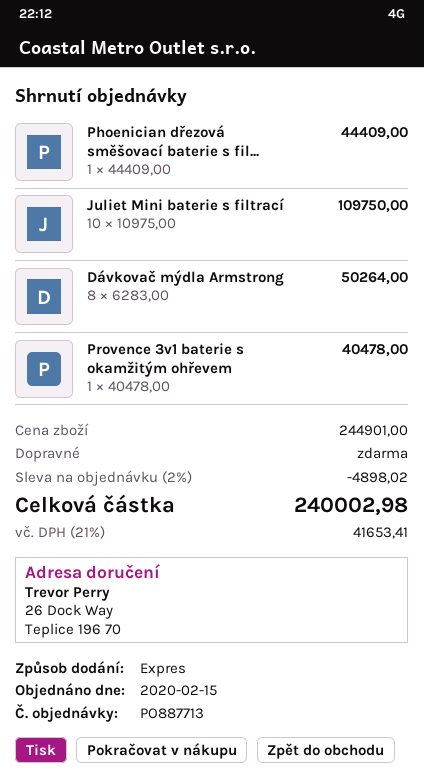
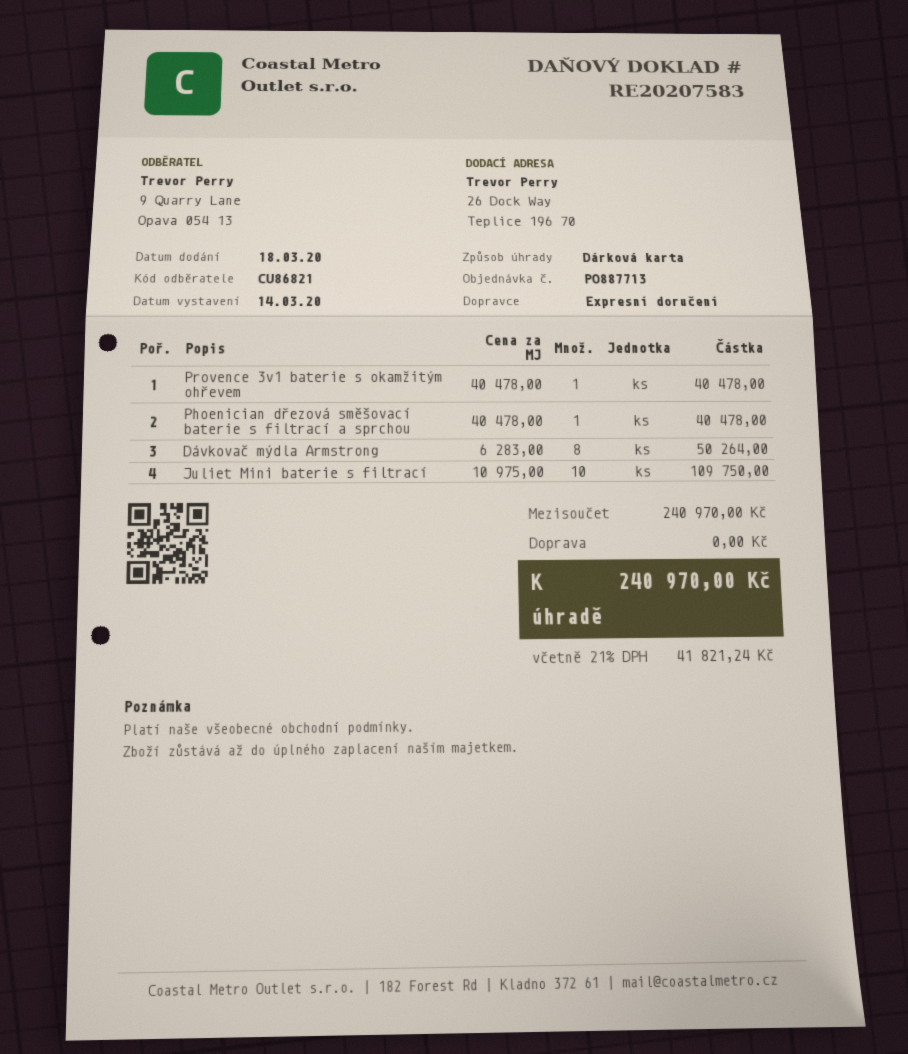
Phoenician dřezová směšovací baterie s fil...: 1 x 44409.00 = 44409.00 -> 1 x 40478.00 = 40478.00
subtotal: 244901.00 -> 240970.00
discount: 2% = 4898.02 -> none
tax: 21% = 41653.41 -> 21% = 41821.24
total: 240002.98 -> 240970.00

